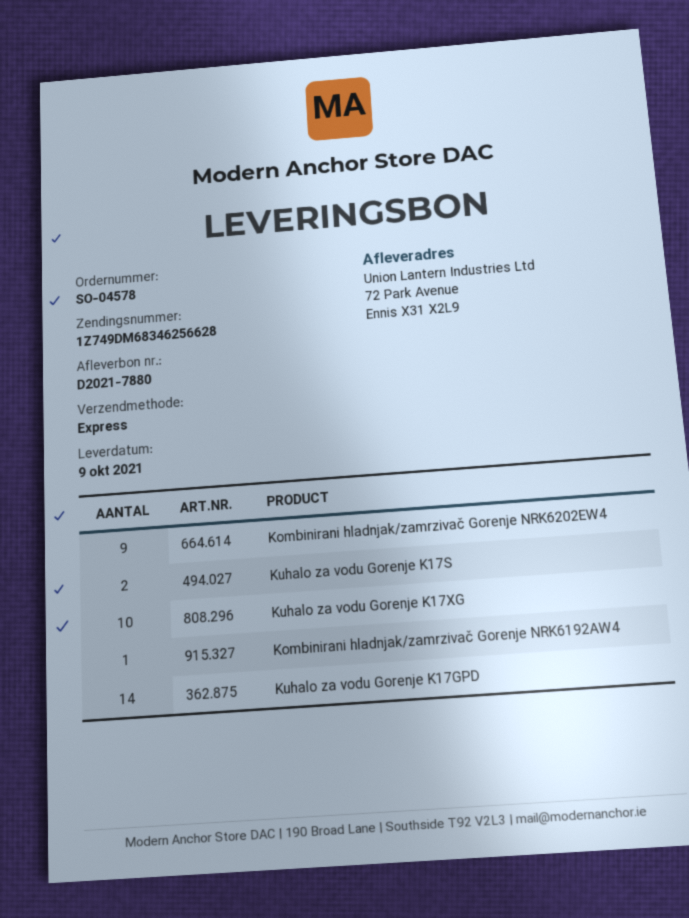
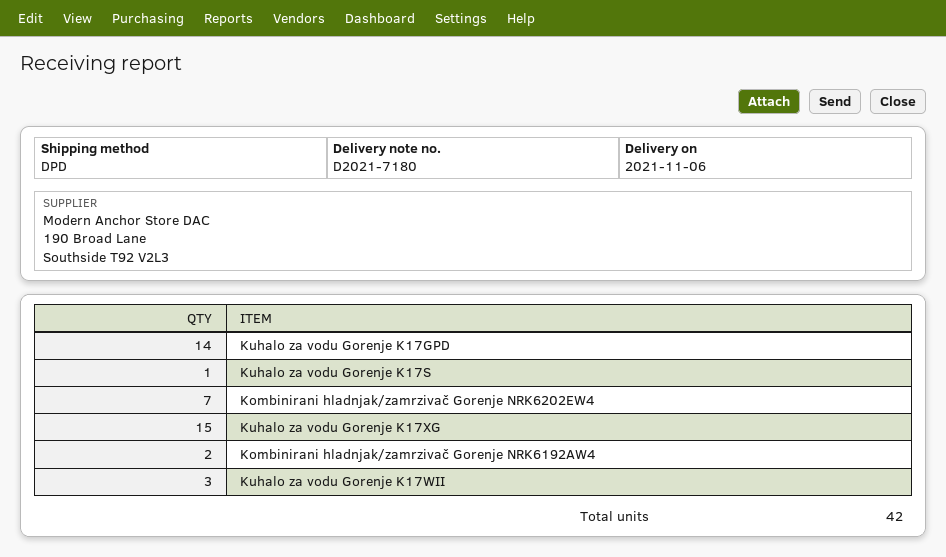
delivery note number: D2021-7880 -> D2021-7180
delivery date: 2021-10-09 -> 2021-11-06
shipping method: express -> DPD
Kombinirani hladnjak/zamrzivač Gorenje NRK6202EW4: 9 -> 7
Kuhalo za vodu Gorenje K17S: 2 -> 1
Kuhalo za vodu Gorenje K17XG: 10 -> 15
Kombinirani hladnjak/zamrzivač Gorenje NRK6192AW4: 1 -> 2
Kuhalo za vodu Gorenje K17WII: none -> 3

